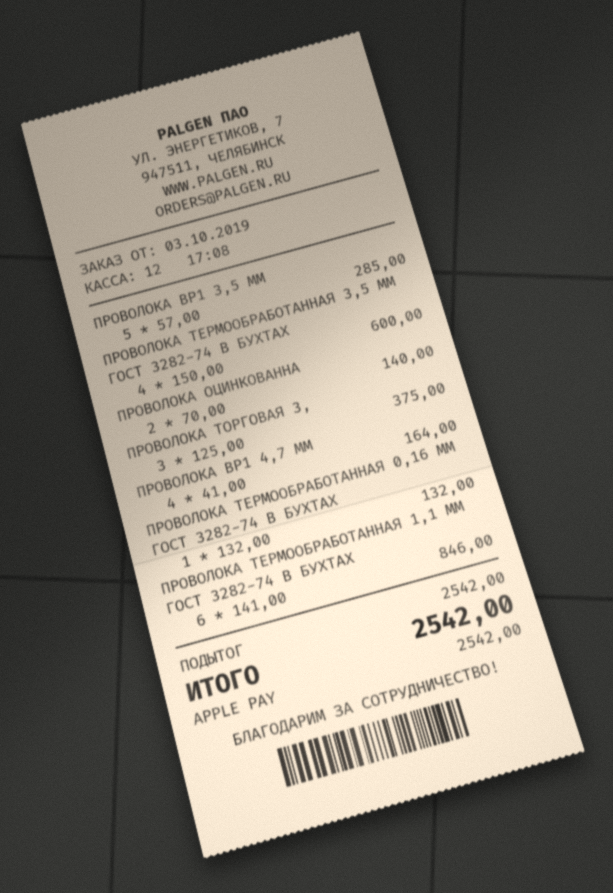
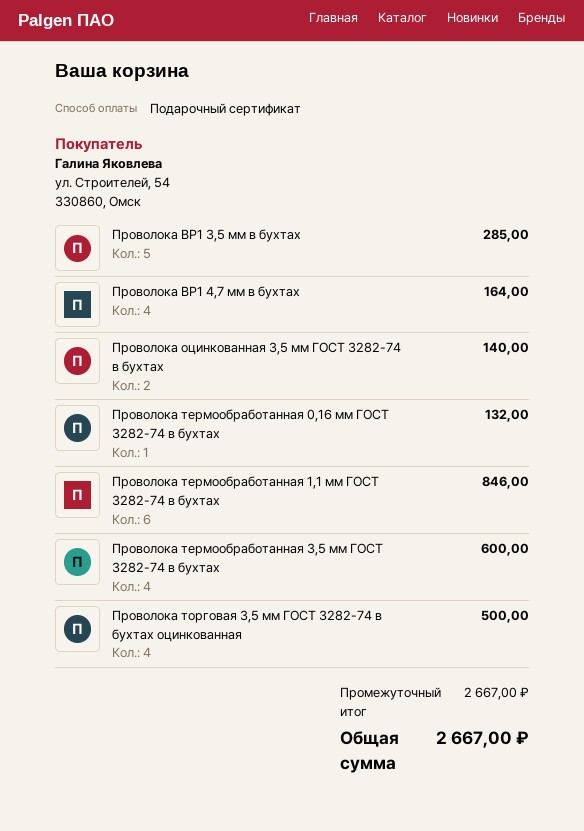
payment method: Apple Pay -> gift card
ПРОВОЛОКА ТОРГОВАЯ 3,: 3 for 375.00 -> 4 for 500.00
subtotal: 2542.00 -> 2667.00
total: 2542.00 -> 2667.00

